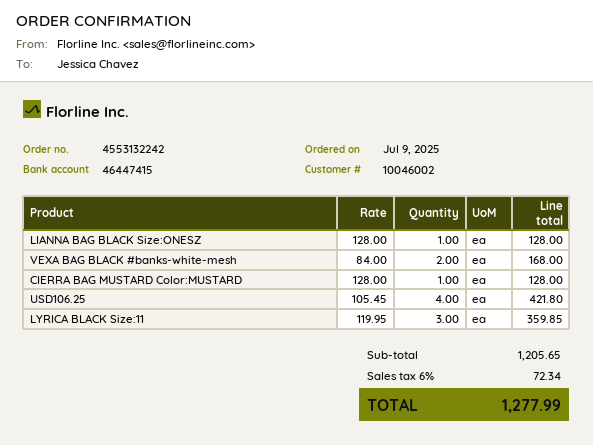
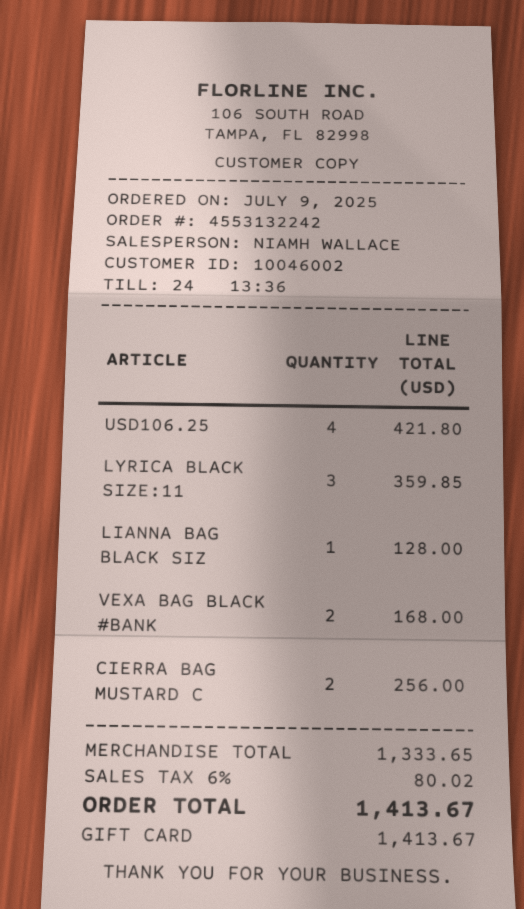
CIERRA BAG MUSTARD Color:MUSTARD: 1 for 128.00 -> 2 for 256.00
subtotal: 1205.65 -> 1333.65
tax: 6% = 72.34 -> 6% = 80.02
total: 1277.99 -> 1413.67

